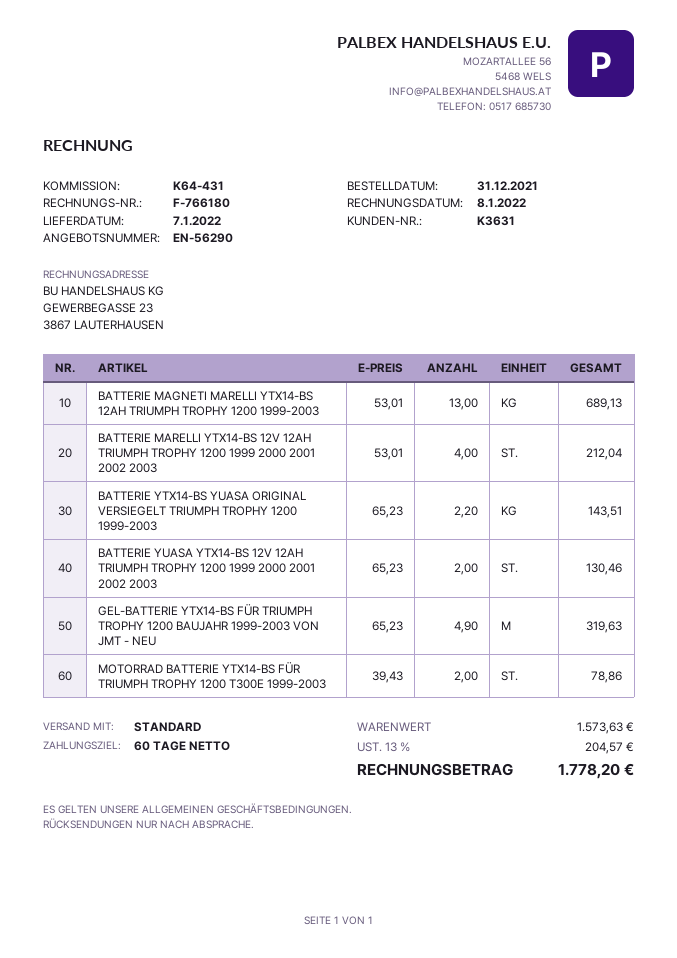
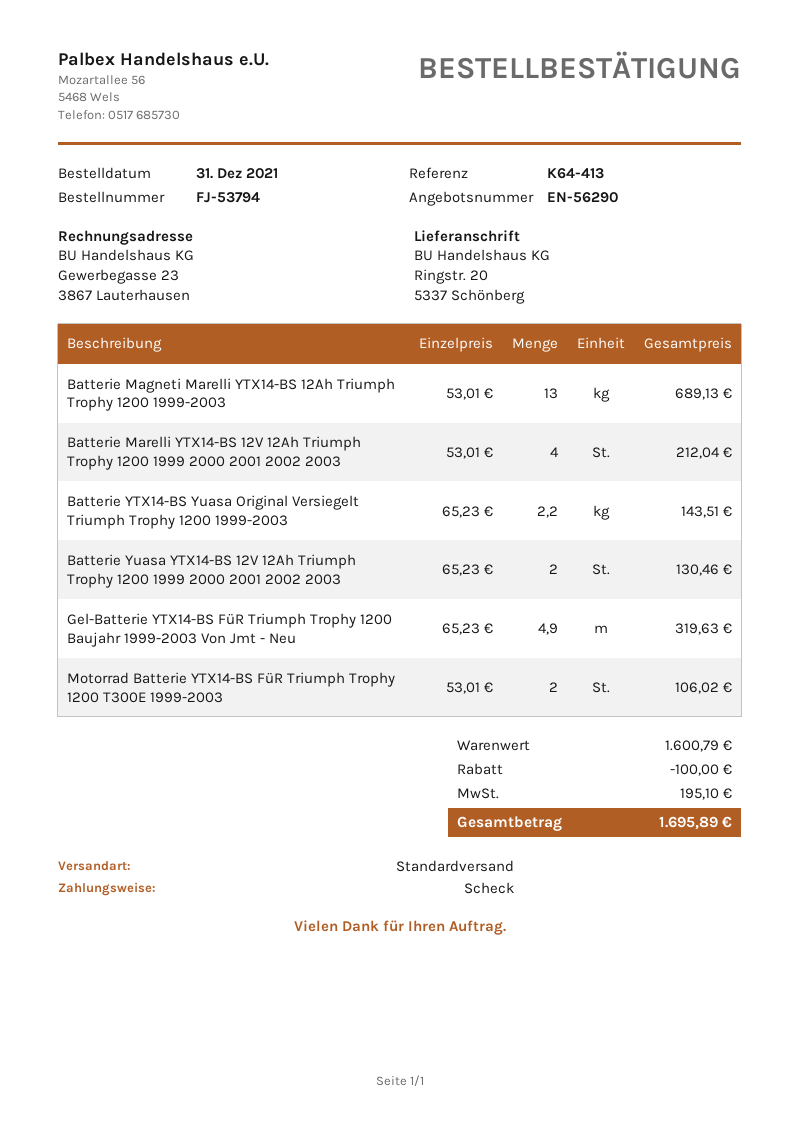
reference: K64-431 -> K64-413
MOTORRAD BATTERIE YTX14-BS FÜR TRIUMPH TROPHY 1200 T300E 1999-2003: 2 x 39.43 = 78.86 -> 2 x 53.01 = 106.02
subtotal: 1573.63 -> 1600.79
discount: none -> 100.00
tax: 204.57 -> 195.10
total: 1778.20 -> 1695.89

